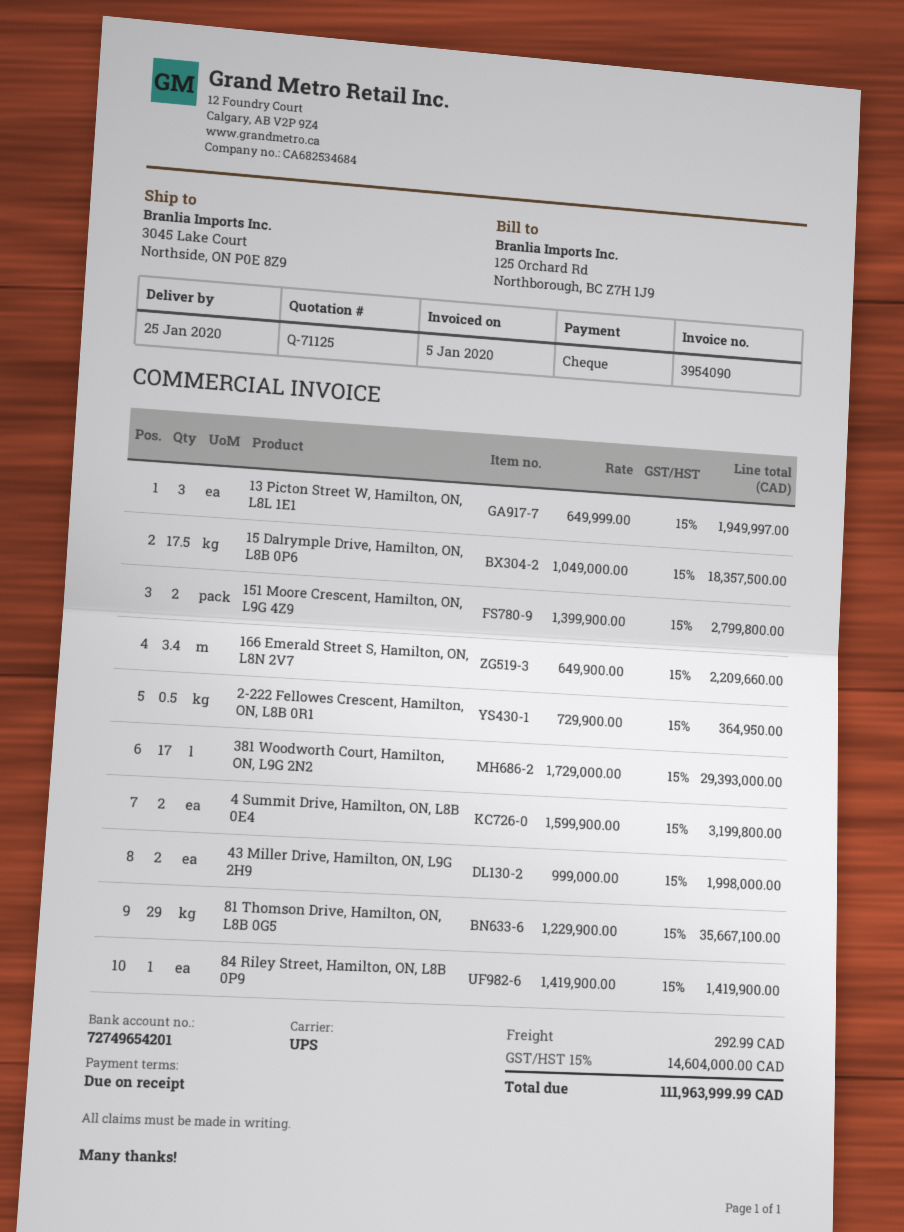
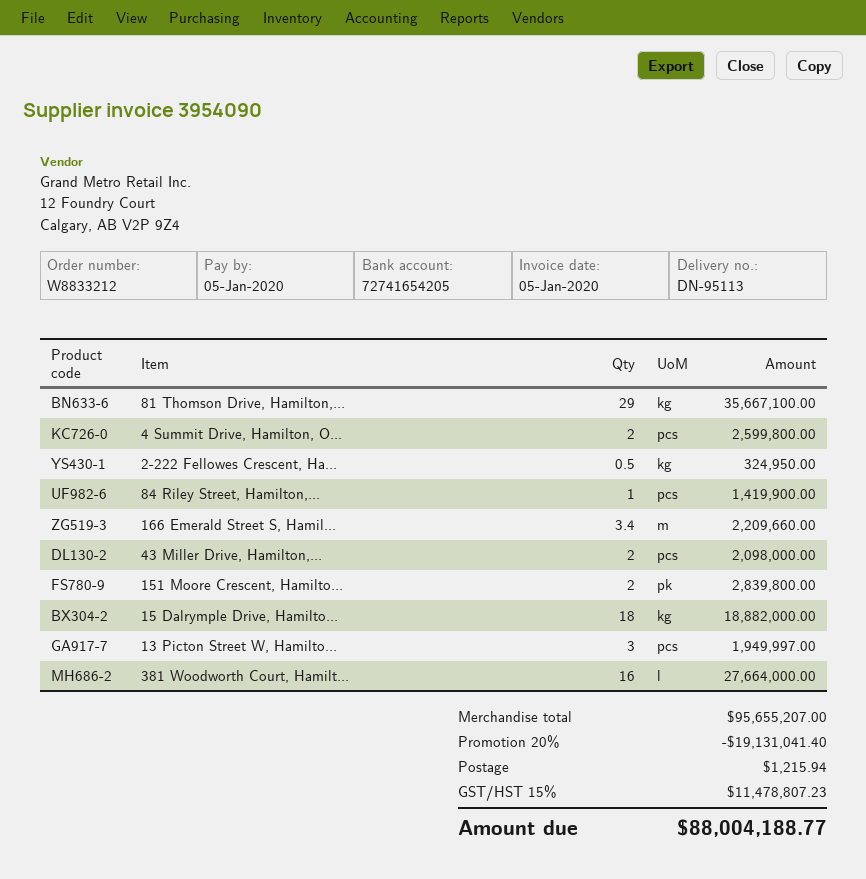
bank account: 72749654201 -> 72741654205
15 Dalrymple Drive, Hamilton, ON, L8B 0P6: 17.5 for 18357500.00 -> 18 for 18882000.00
151 Moore Crescent, Hamilton, ON, L9G 4Z9: 2 for 2799800.00 -> 2 for 2839800.00
2-222 Fellowes Crescent, Hamilton, ON, L8B 0R1: 0.5 for 364950.00 -> 0.5 for 324950.00
381 Woodworth Court, Hamilton, ON, L9G 2N2: 17 for 29393000.00 -> 16 for 27664000.00
4 Summit Drive, Hamilton, ON, L8B 0E4: 2 for 3199800.00 -> 2 for 2599800.00
43 Miller Drive, Hamilton, ON, L9G 2H9: 2 for 1998000.00 -> 2 for 2098000.00
discount: none -> 20% = 19131041.40
shipping: 292.99 -> 1215.94
tax: 15% = 14604000.00 -> 15% = 11478807.23
total: 111963999.99 -> 88004188.77

